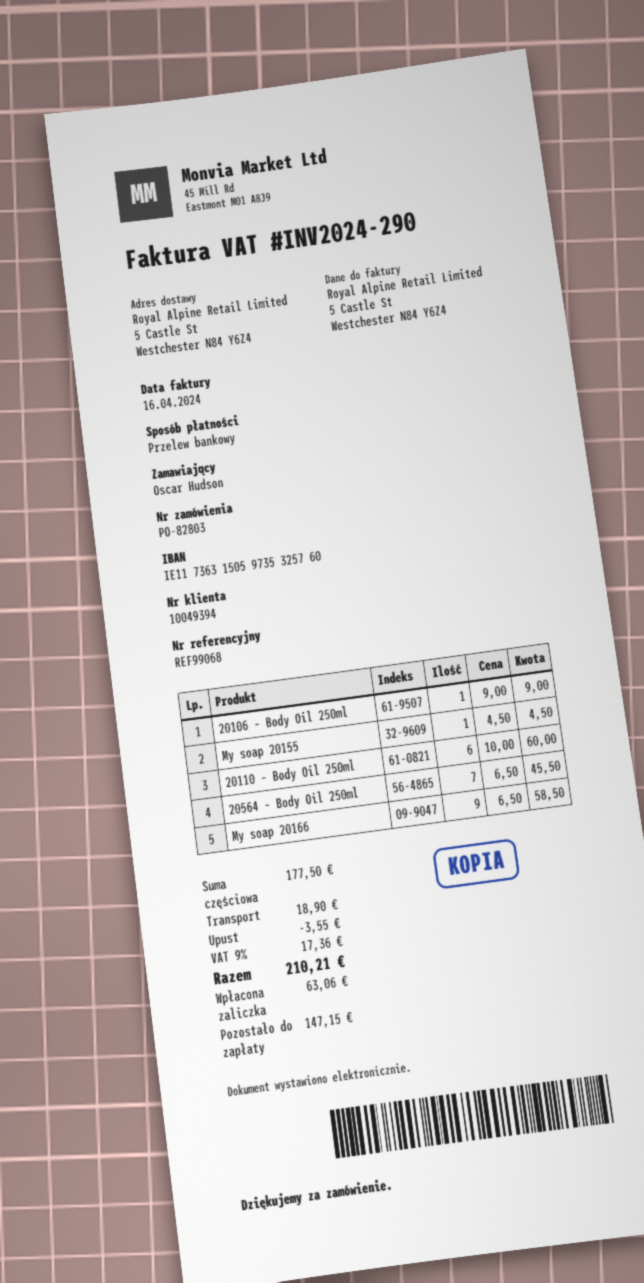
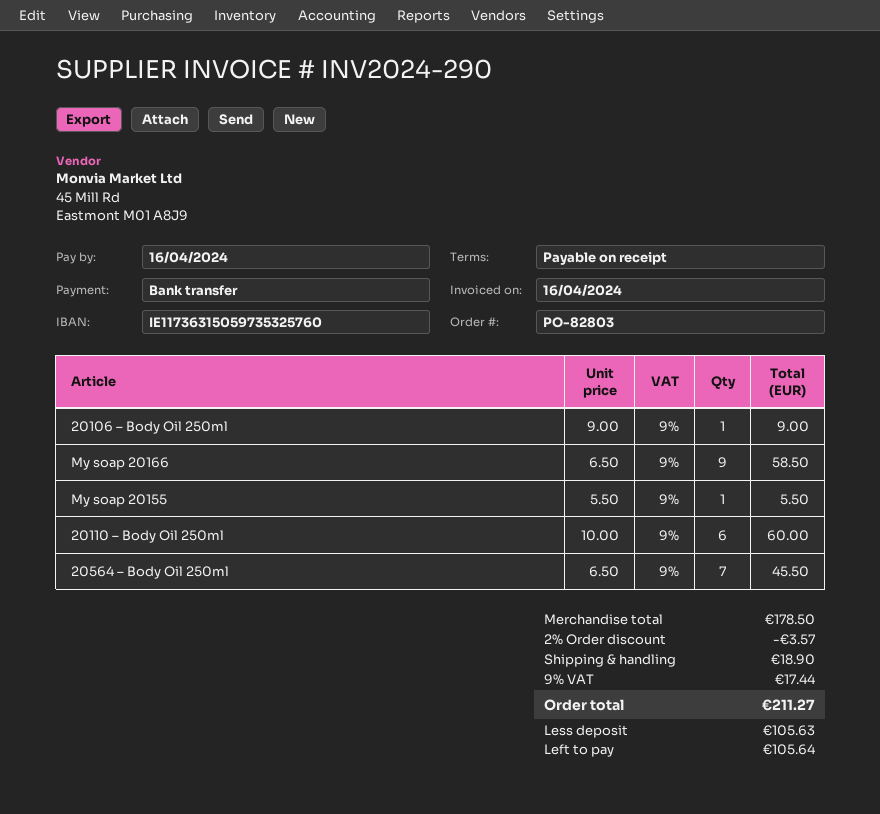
My soap 20155: 1 x 4.50 = 4.50 -> 1 x 5.50 = 5.50
subtotal: 177.50 -> 178.50
discount: 3.55 -> 3.57
tax: 9% = 17.36 -> 9% = 17.44
total: 210.21 -> 211.27
deposit: 63.06 -> 105.63
balance: 147.15 -> 105.64

